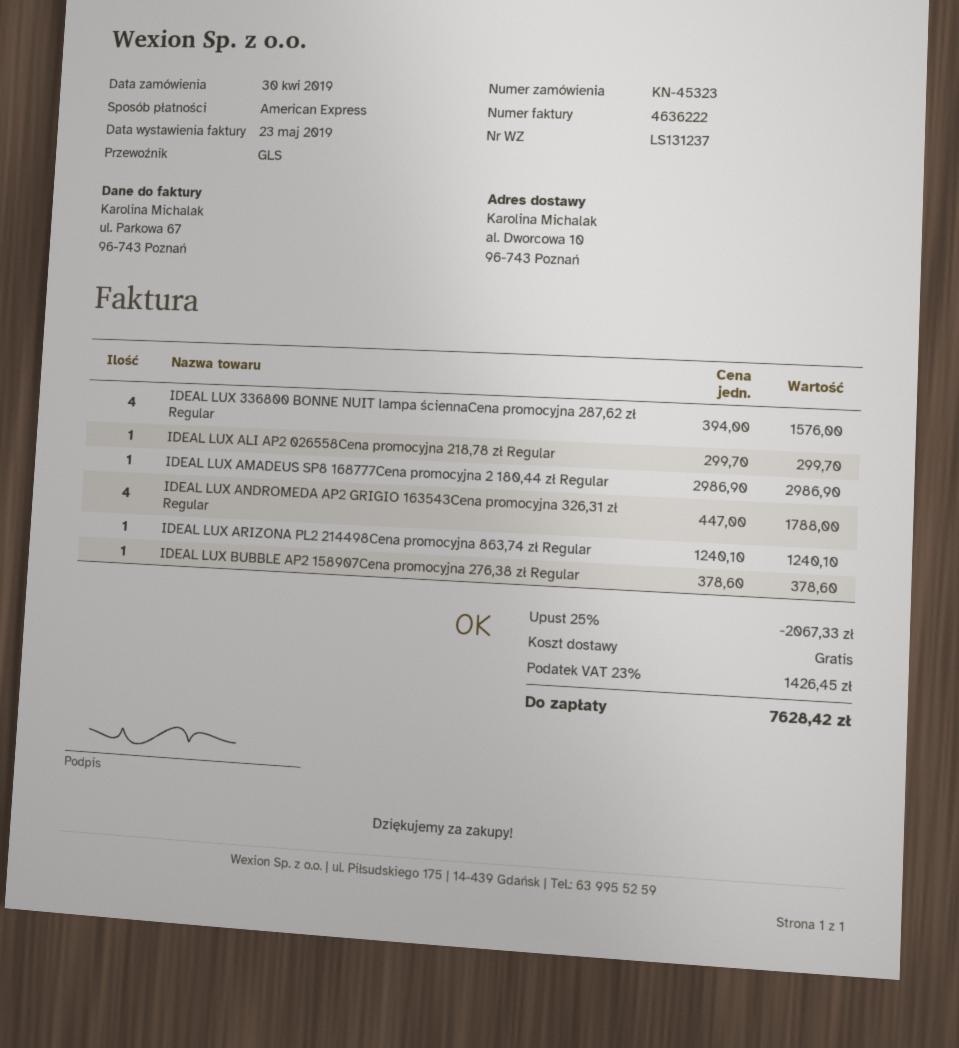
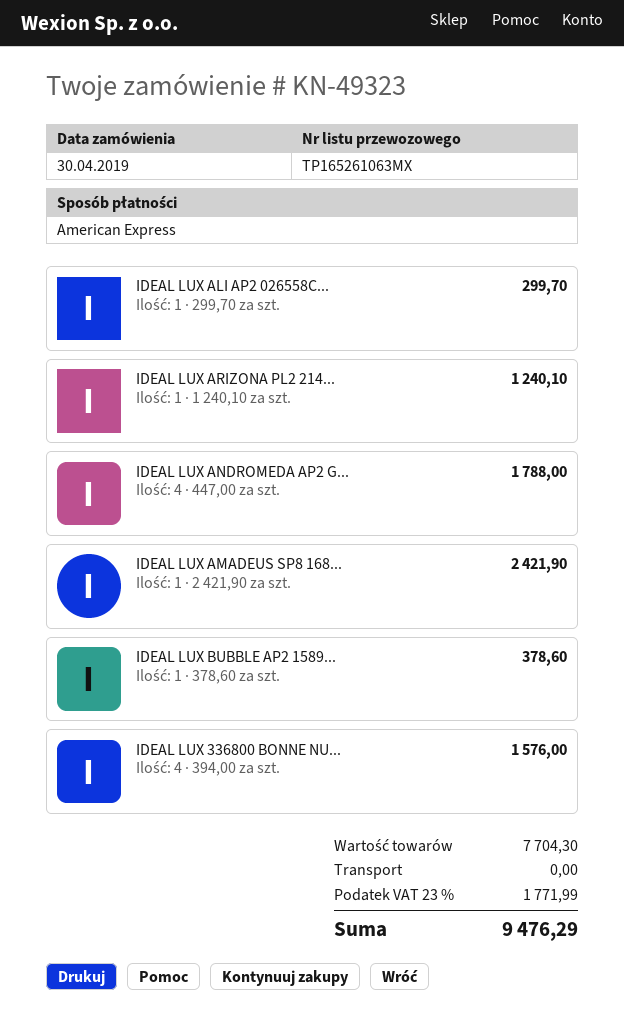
order number: KN-45323 -> KN-49323
IDEAL LUX AMADEUS SP8 168777Cena promocyjna 2 180,44 zł Regular: 1 x 2986.90 = 2986.90 -> 1 x 2421.90 = 2421.90
discount: 25% = 2067.33 -> none
tax: 23% = 1426.45 -> 23% = 1771.99
total: 7628.42 -> 9476.29

